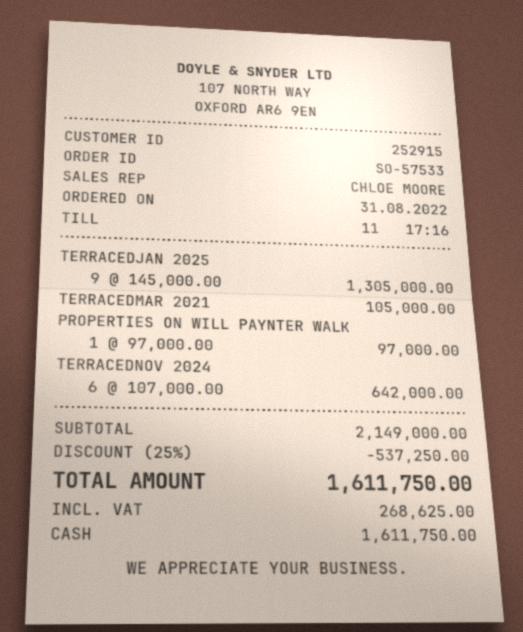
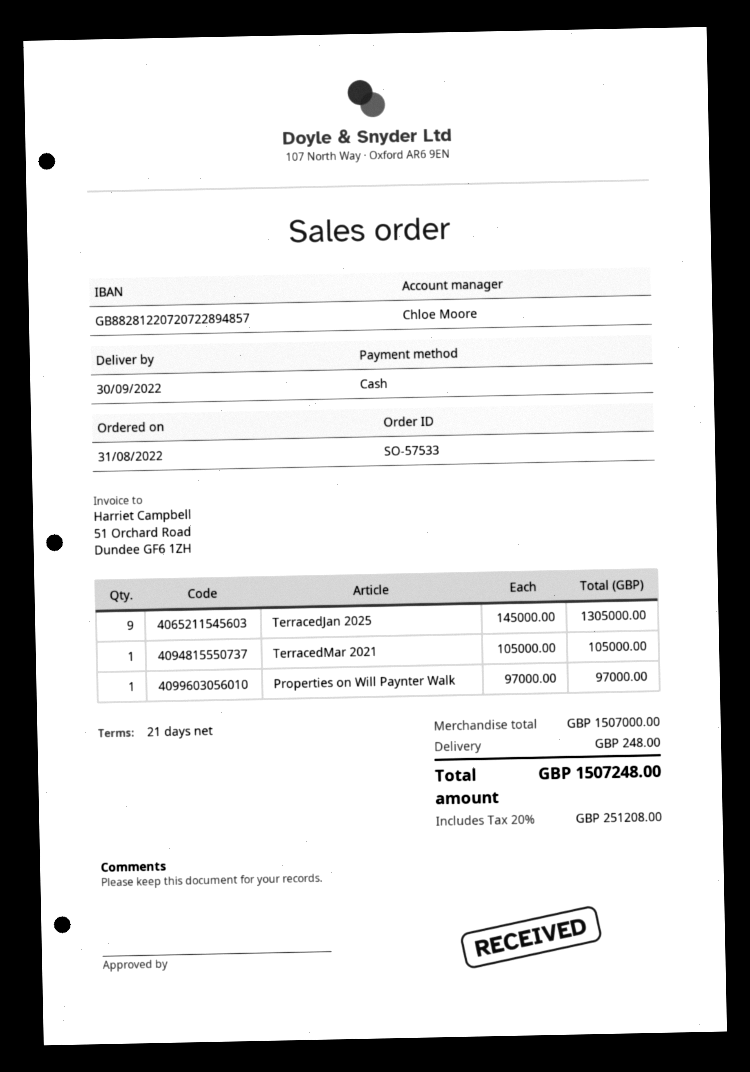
TERRACEDNOV 2024: 6 x 107000.00 = 642000.00 -> none
subtotal: 2149000.00 -> 1507000.00
discount: 25% = 537250.00 -> none
shipping: none -> 248.00
tax: 268625.00 -> 251208.00
total: 1611750.00 -> 1507248.00

